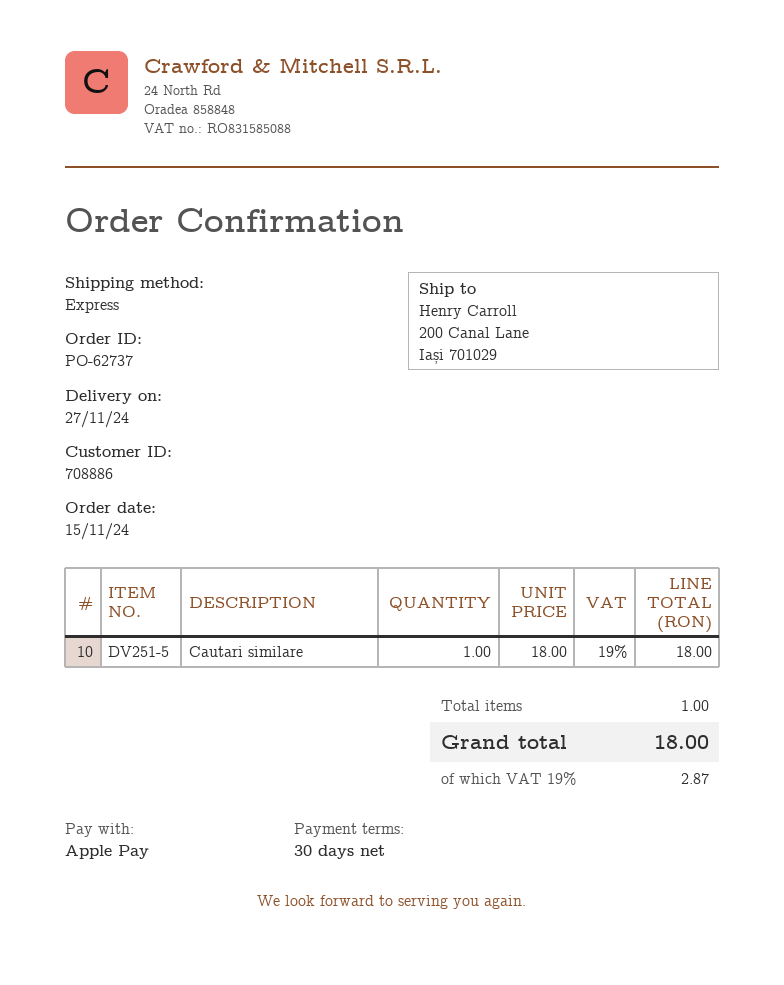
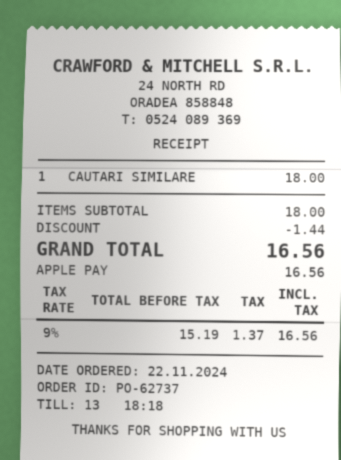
order date: 2024-11-15 -> 2024-11-22
discount: none -> 1.44
tax: 19% = 2.87 -> 9% = 1.37
total: 18.00 -> 16.56

